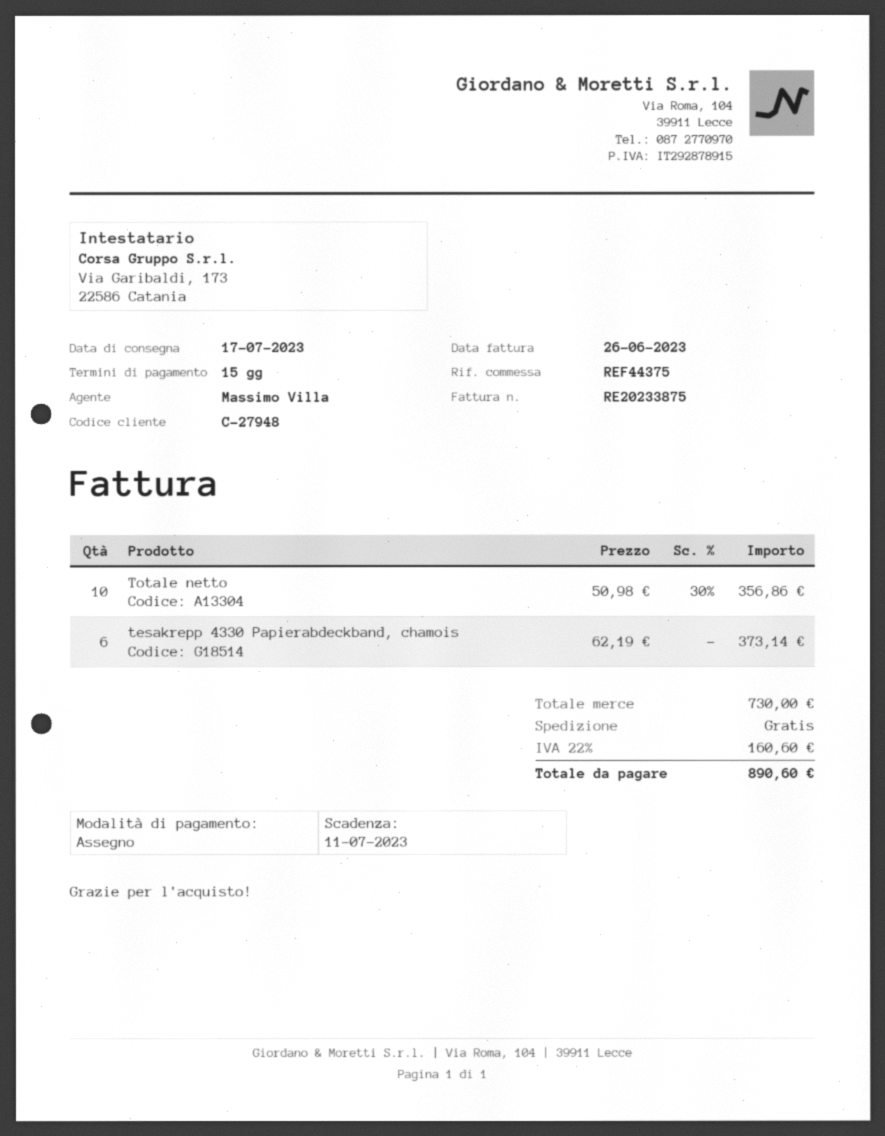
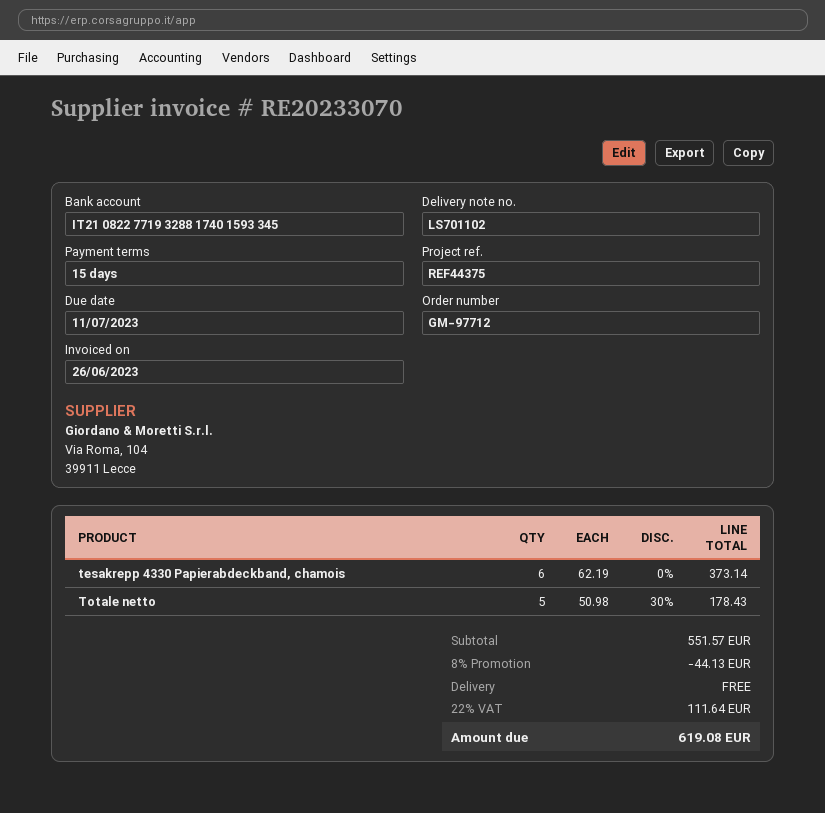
invoice number: RE20233875 -> RE20233070
Totale netto: 10 x 50.98 - 30% = 356.86 -> 5 x 50.98 - 30% = 178.43
subtotal: 730.00 -> 551.57
discount: none -> 8% = 44.13
tax: 22% = 160.60 -> 22% = 111.64
total: 890.60 -> 619.08

